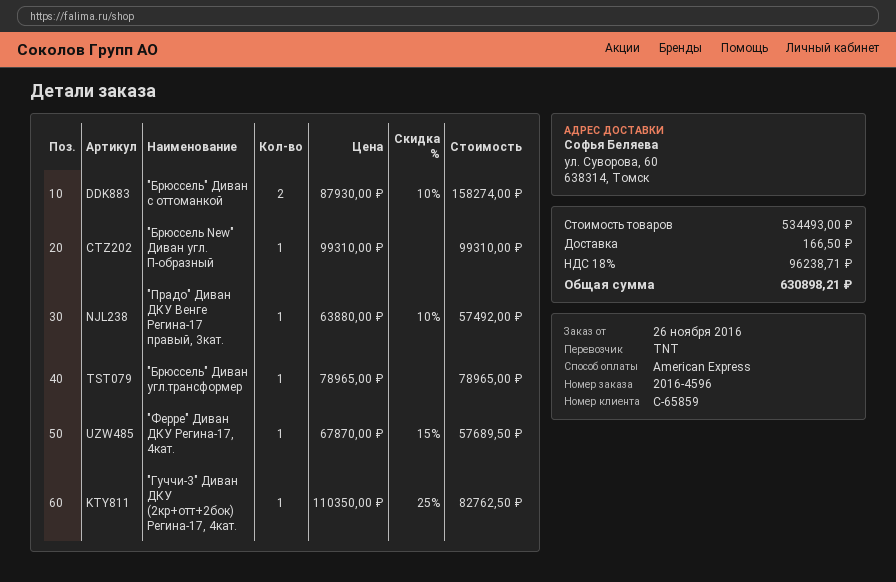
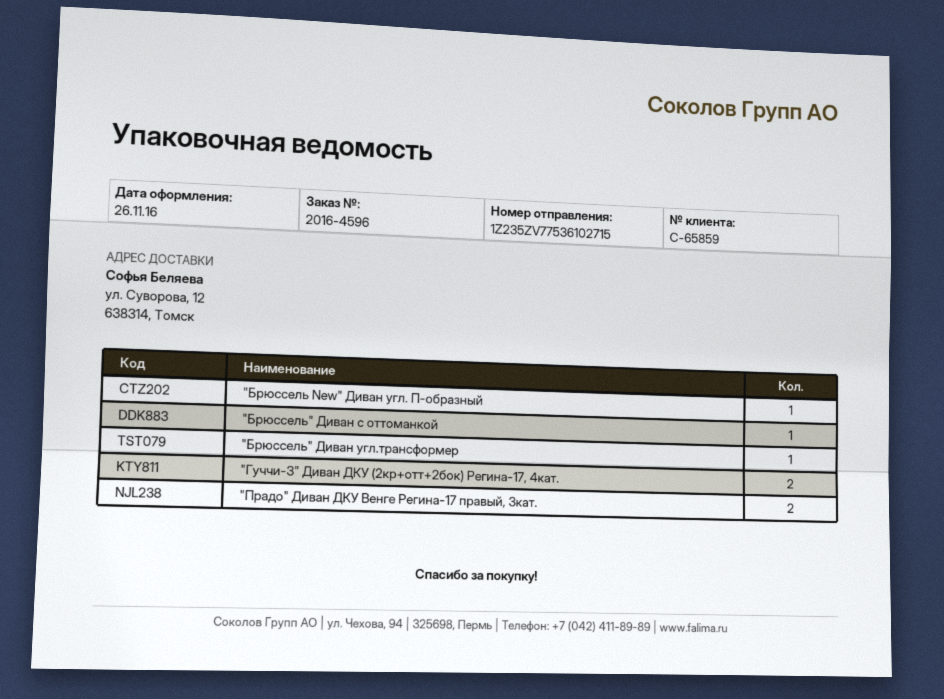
ship to: ул. Суворова, 60, 638314, Томск -> ул. Суворова, 12, 638314, Томск
"Брюссель" Диван с оттоманкой: 2 -> 1
"Прадо" Диван ДКУ Венге Регина-17 правый, 3кат.: 1 -> 2
"Ферре" Диван ДКУ Регина-17, 4кат.: 1 -> none
"Гуччи-3" Диван ДКУ (2кр+отт+2бок) Регина-17, 4кат.: 1 -> 2

